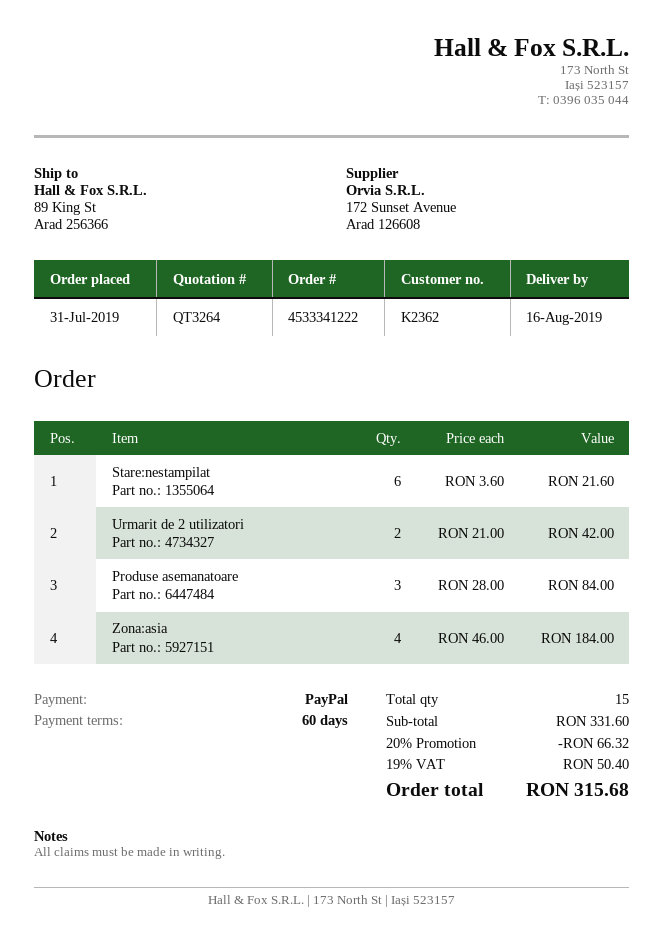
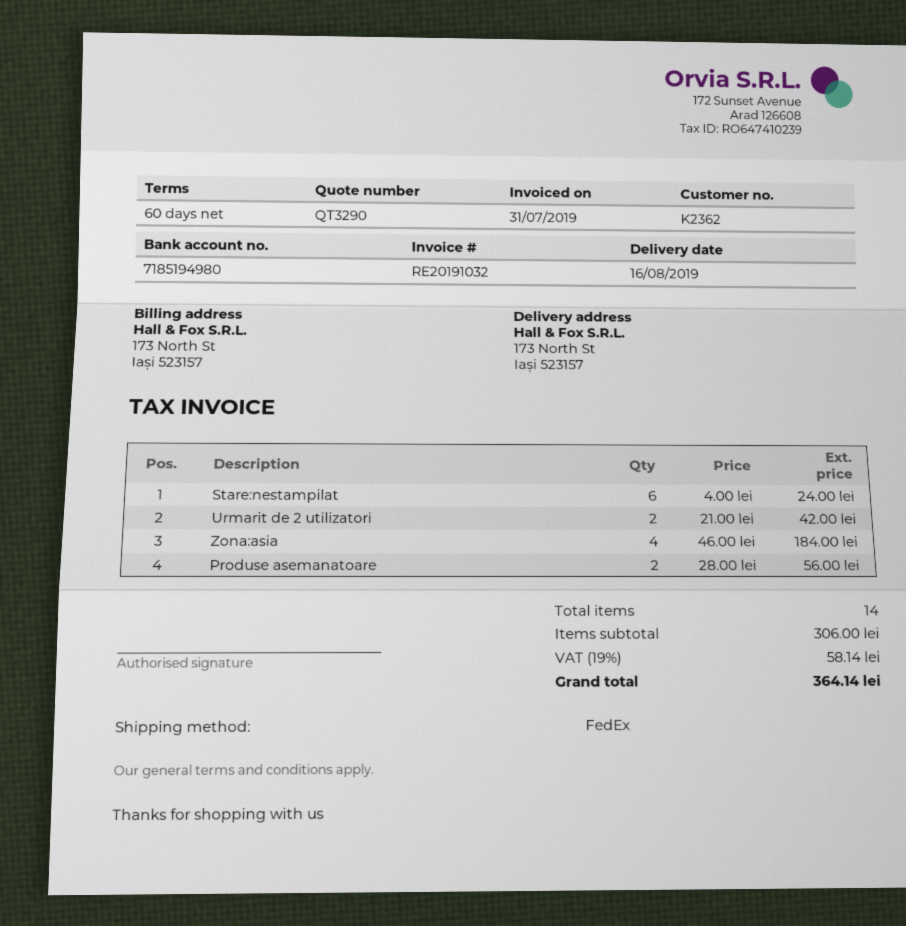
quote number: QT3264 -> QT3290
ship to: 89 King St, Arad 256366 -> 173 North St, Iași 523157
Stare:nestampilat: 6 x 3.60 = 21.60 -> 6 x 4.00 = 24.00
Produse asemanatoare: 3 x 28.00 = 84.00 -> 2 x 28.00 = 56.00
total quantity: 15 -> 14
subtotal: 331.60 -> 306.00
discount: 20% = 66.32 -> none
tax: 19% = 50.40 -> 19% = 58.14
total: 315.68 -> 364.14

